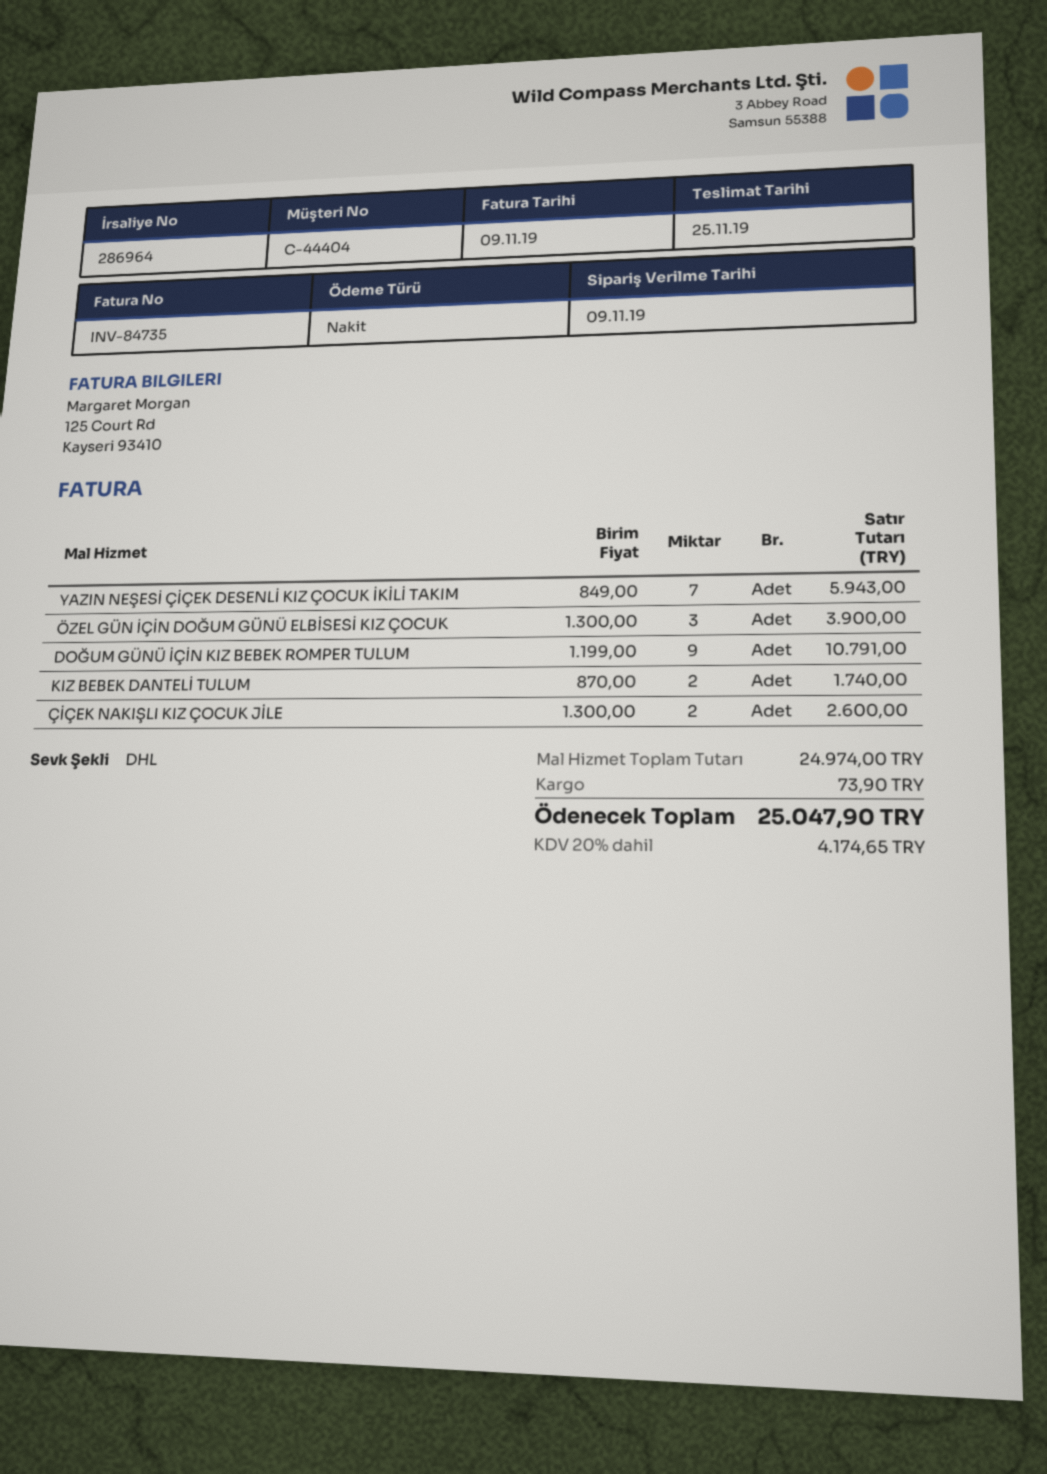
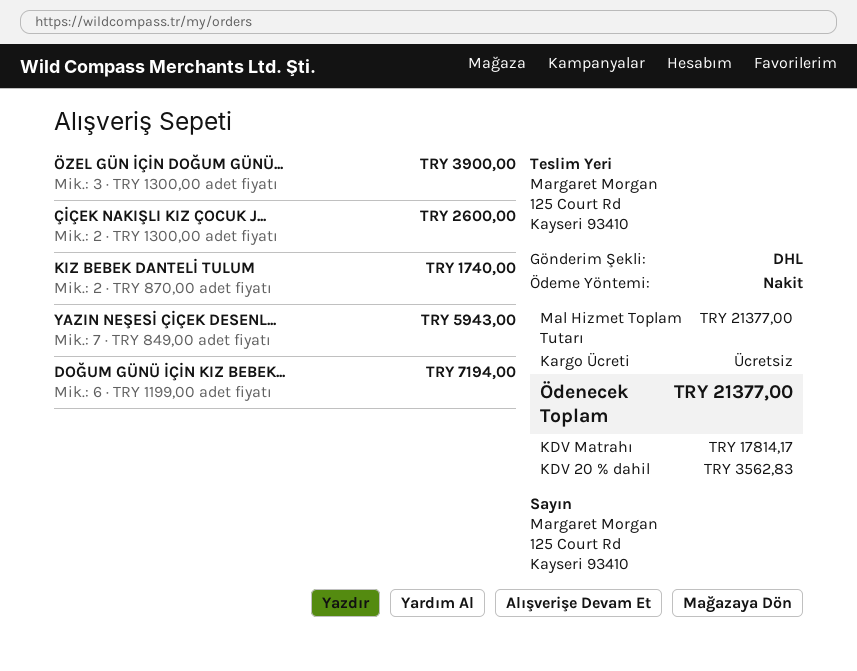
DOĞUM GÜNÜ İÇİN KIZ BEBEK ROMPER TULUM: 9 x 1199.00 = 10791.00 -> 6 x 1199.00 = 7194.00
subtotal: 24974.00 -> 21377.00
shipping: 73.90 -> 0.00
tax: 20% = 4174.65 -> 20% = 3562.83
total: 25047.90 -> 21377.00

